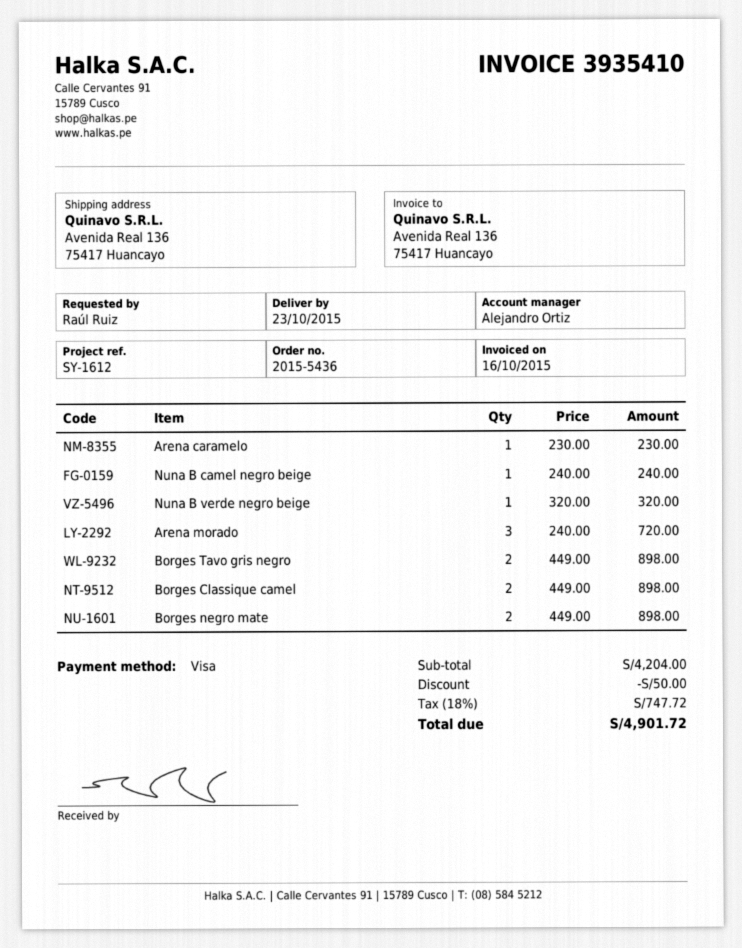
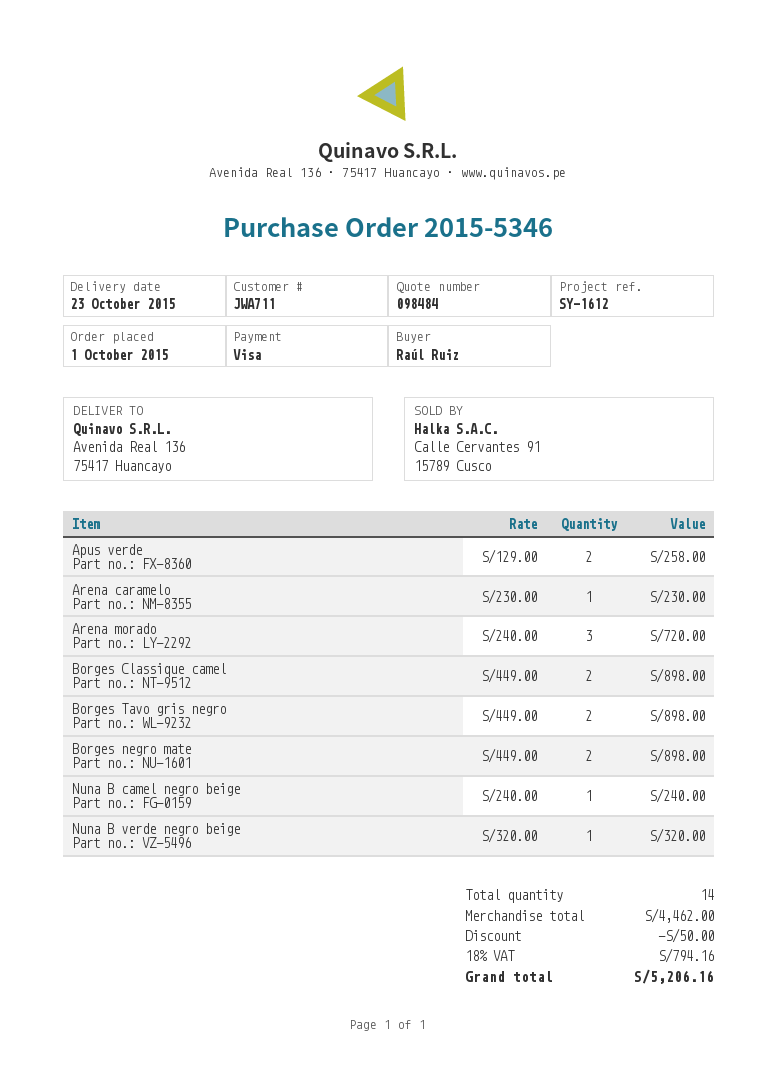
order number: 2015-5436 -> 2015-5346
Apus verde: none -> 2 x 129.00 = 258.00
subtotal: 4204.00 -> 4462.00
tax: 18% = 747.72 -> 18% = 794.16
total: 4901.72 -> 5206.16

